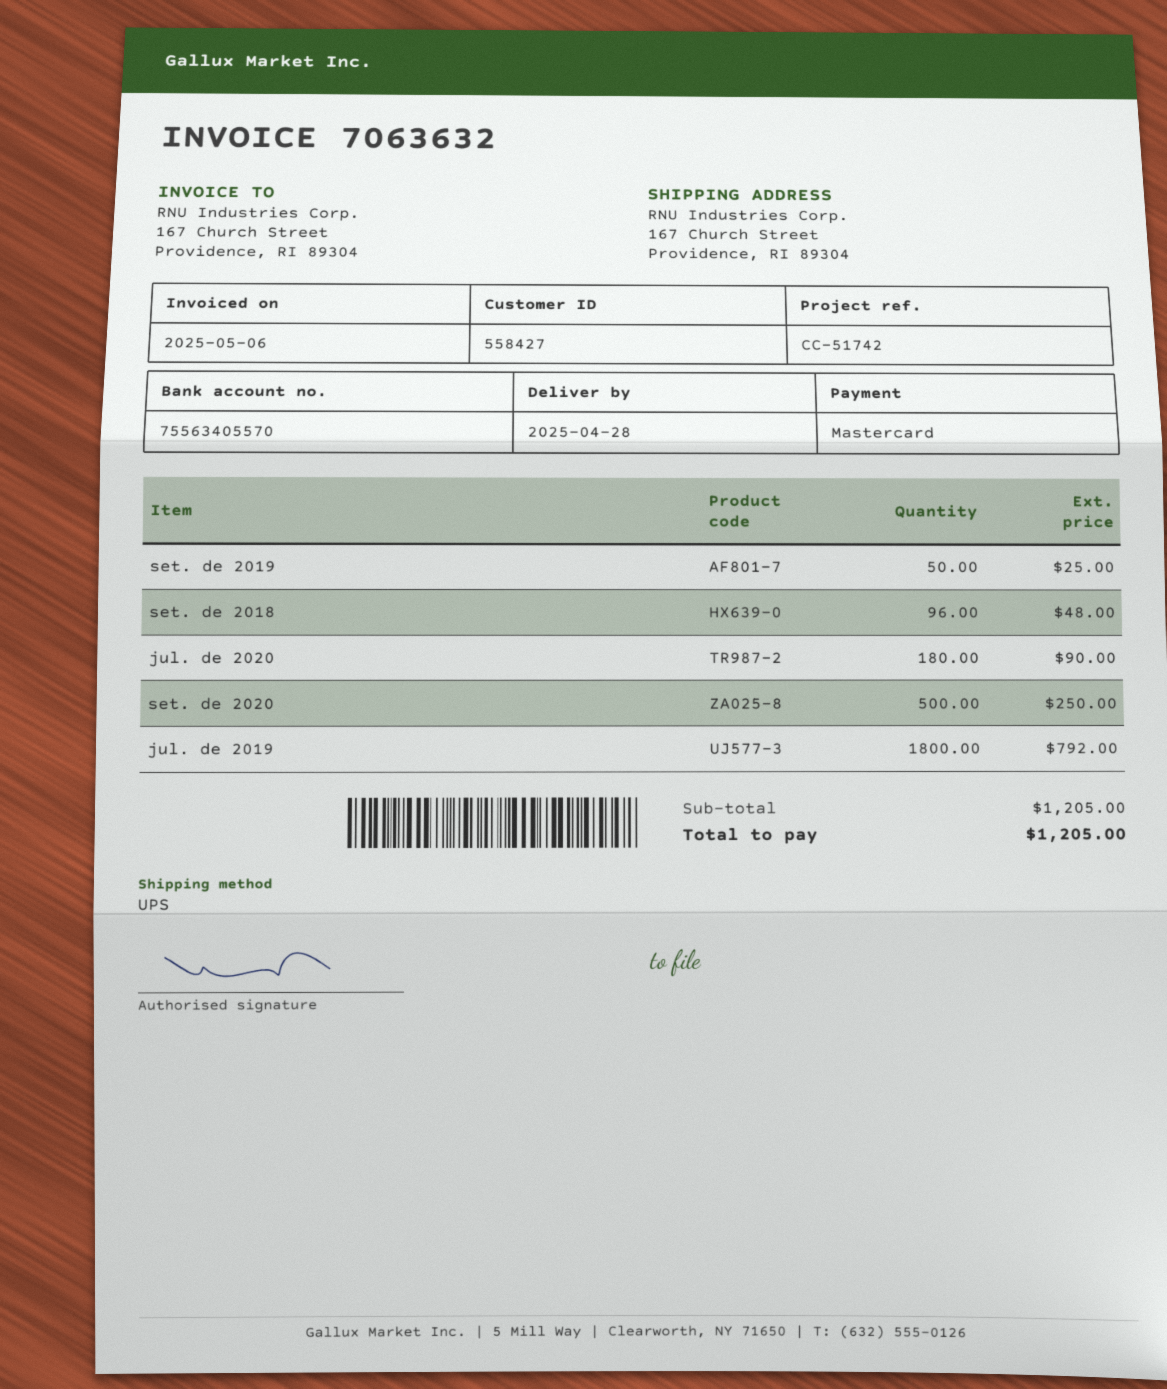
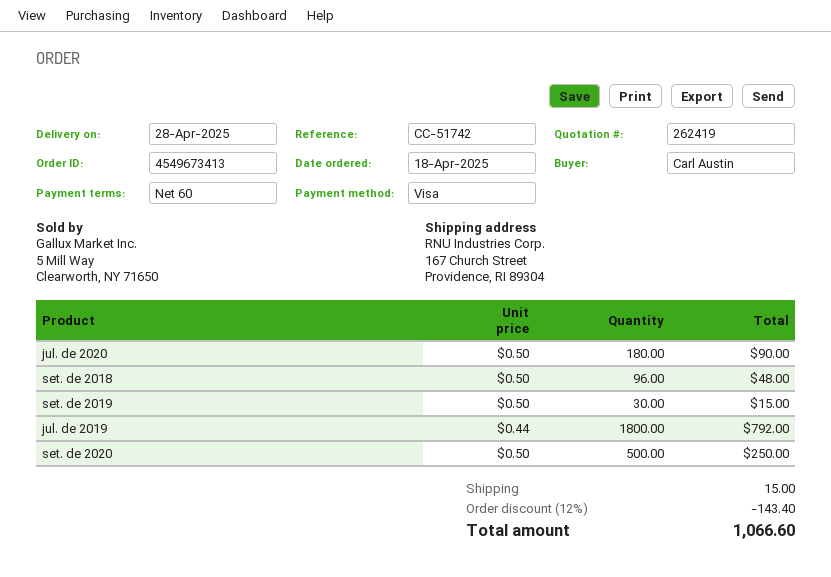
payment method: Mastercard -> Visa
set. de 2019: 50 for 25.00 -> 30 for 15.00
discount: none -> 12% = 143.40
shipping: none -> 15.00
total: 1205.00 -> 1066.60

